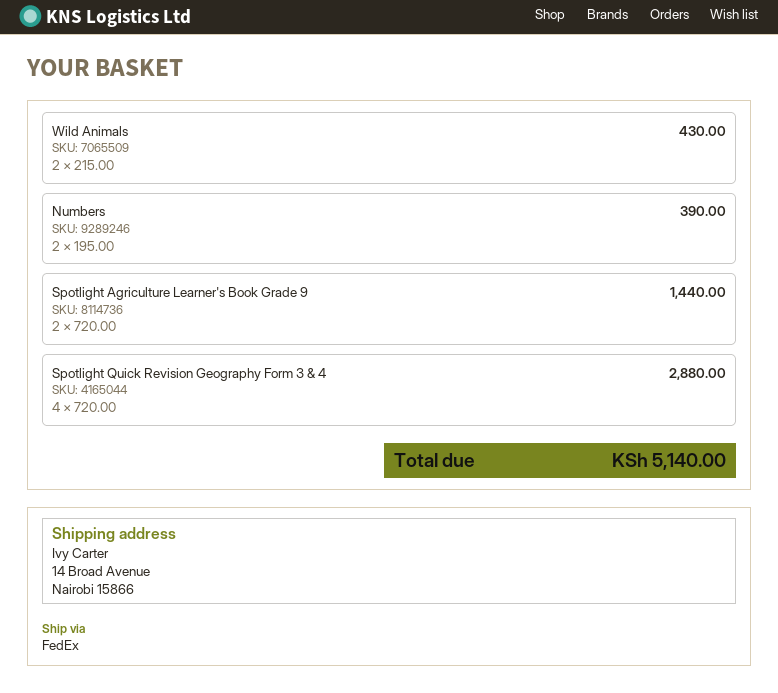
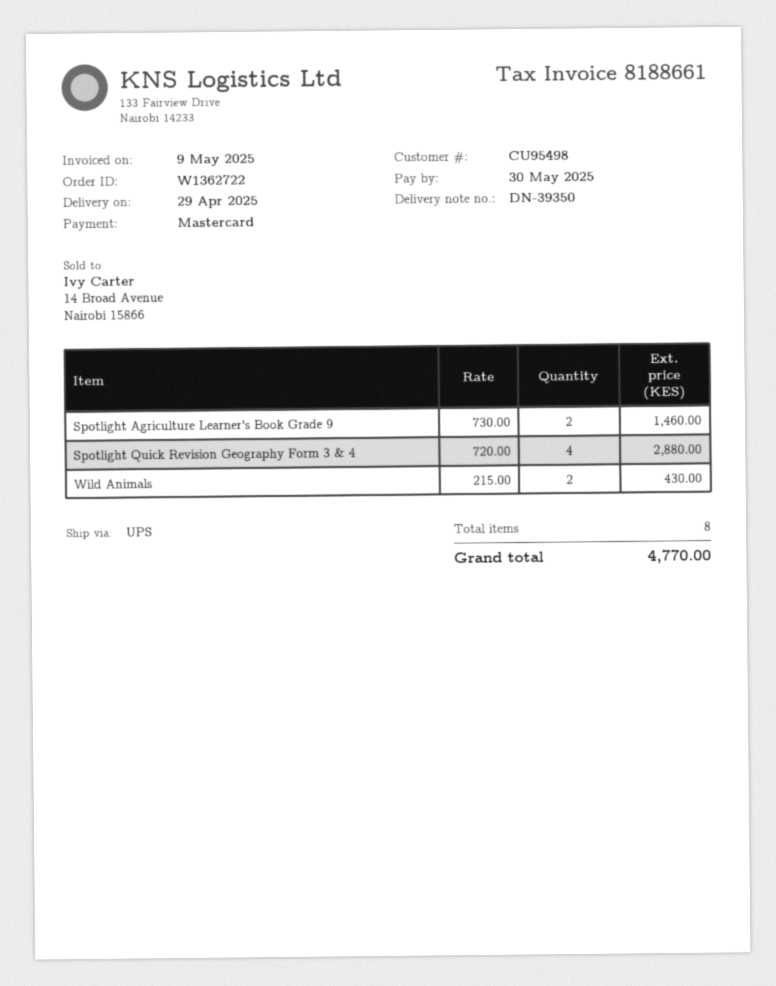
shipping method: FedEx -> UPS
Numbers: 2 x 195.00 = 390.00 -> none
Spotlight Agriculture Learner's Book Grade 9: 2 x 720.00 = 1440.00 -> 2 x 730.00 = 1460.00
total: 5140.00 -> 4770.00

